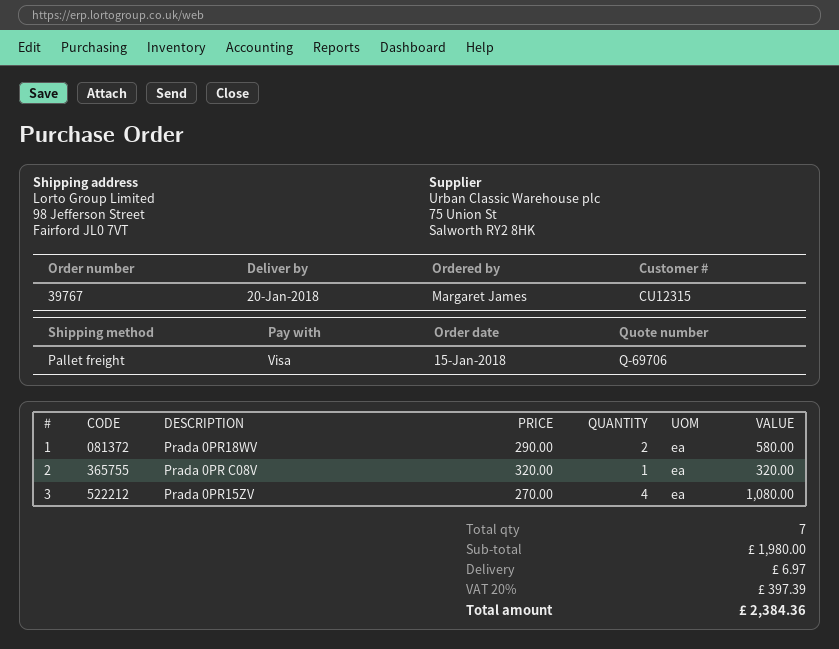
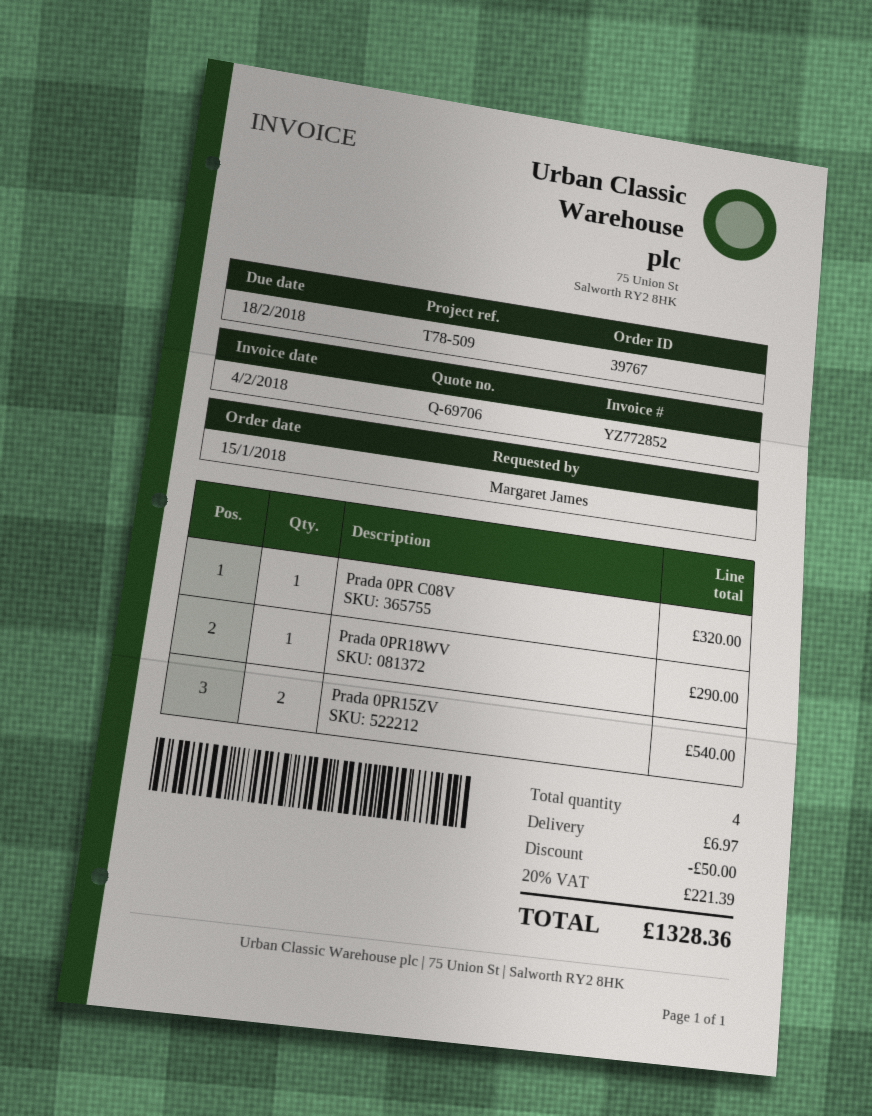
Prada 0PR18WV: 2 for 580.00 -> 1 for 290.00
Prada 0PR15ZV: 4 for 1080.00 -> 2 for 540.00
total quantity: 7 -> 4
discount: none -> 50.00
tax: 20% = 397.39 -> 20% = 221.39
total: 2384.36 -> 1328.36

